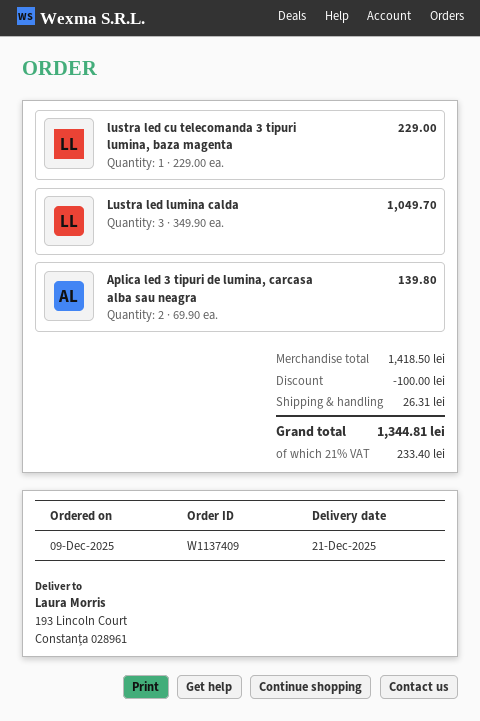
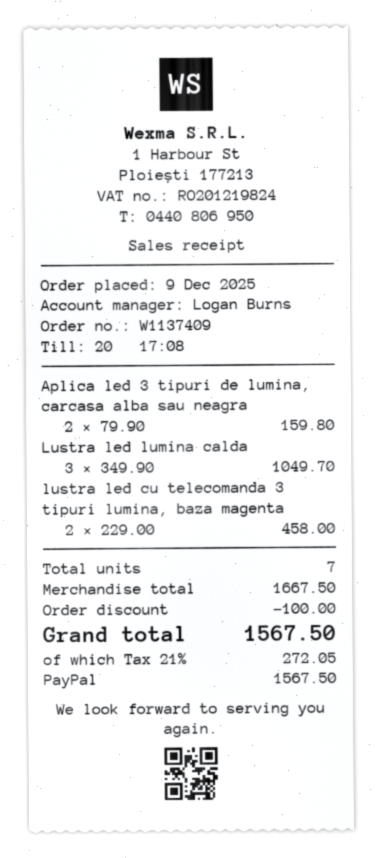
lustra led cu telecomanda 3 tipuri lumina, baza magenta: 1 x 229.00 = 229.00 -> 2 x 229.00 = 458.00
Aplica led 3 tipuri de lumina, carcasa alba sau neagra: 2 x 69.90 = 139.80 -> 2 x 79.90 = 159.80
subtotal: 1418.50 -> 1667.50
shipping: 26.31 -> none
tax: 21% = 233.40 -> 21% = 272.05
total: 1344.81 -> 1567.50

